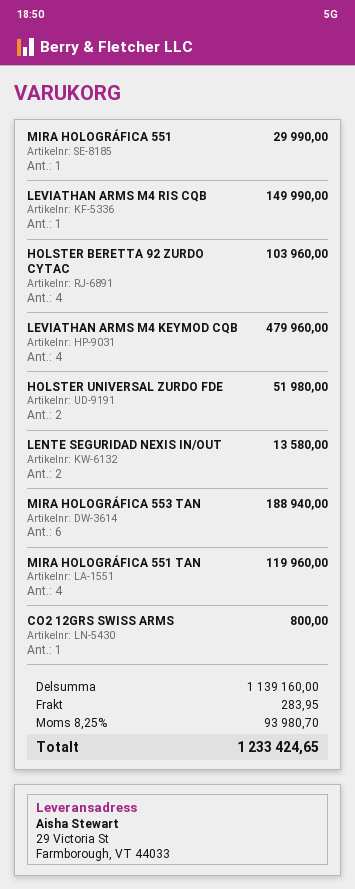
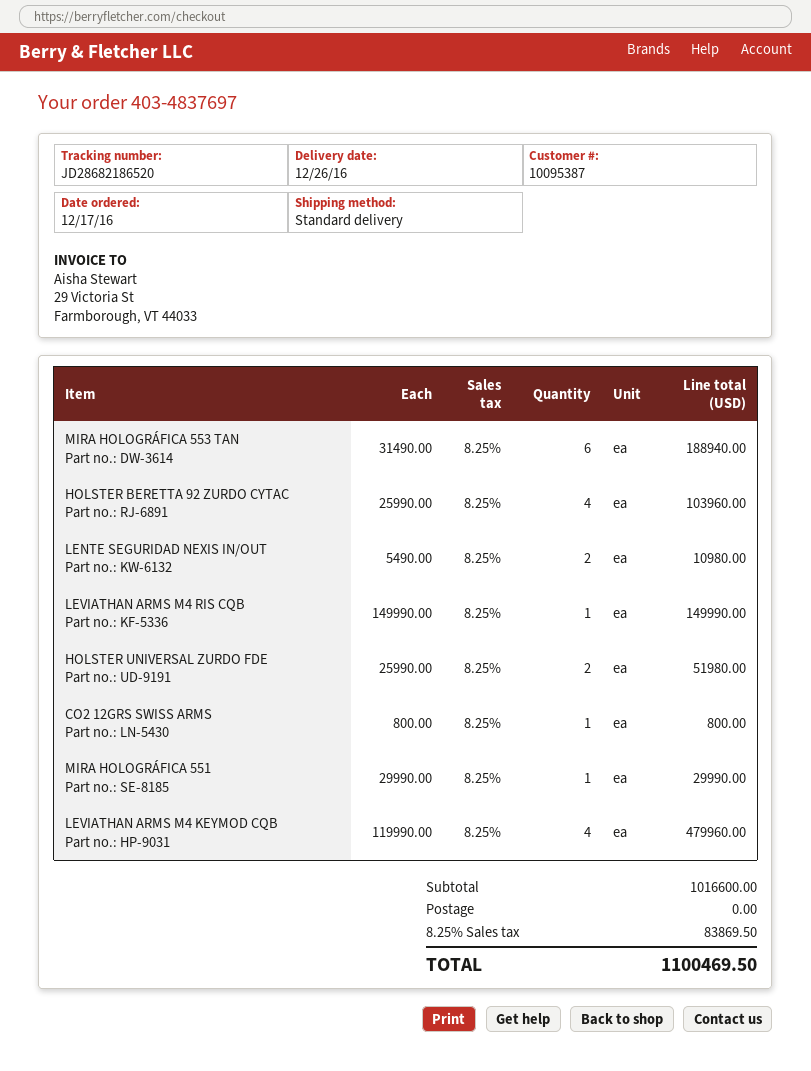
LENTE SEGURIDAD NEXIS IN/OUT: 2 for 13580.00 -> 2 for 10980.00
MIRA HOLOGRÁFICA 551 TAN: 4 for 119960.00 -> none
subtotal: 1139160.00 -> 1016600.00
shipping: 283.95 -> 0.00
tax: 8.25% = 93980.70 -> 8.25% = 83869.50
total: 1233424.65 -> 1100469.50

